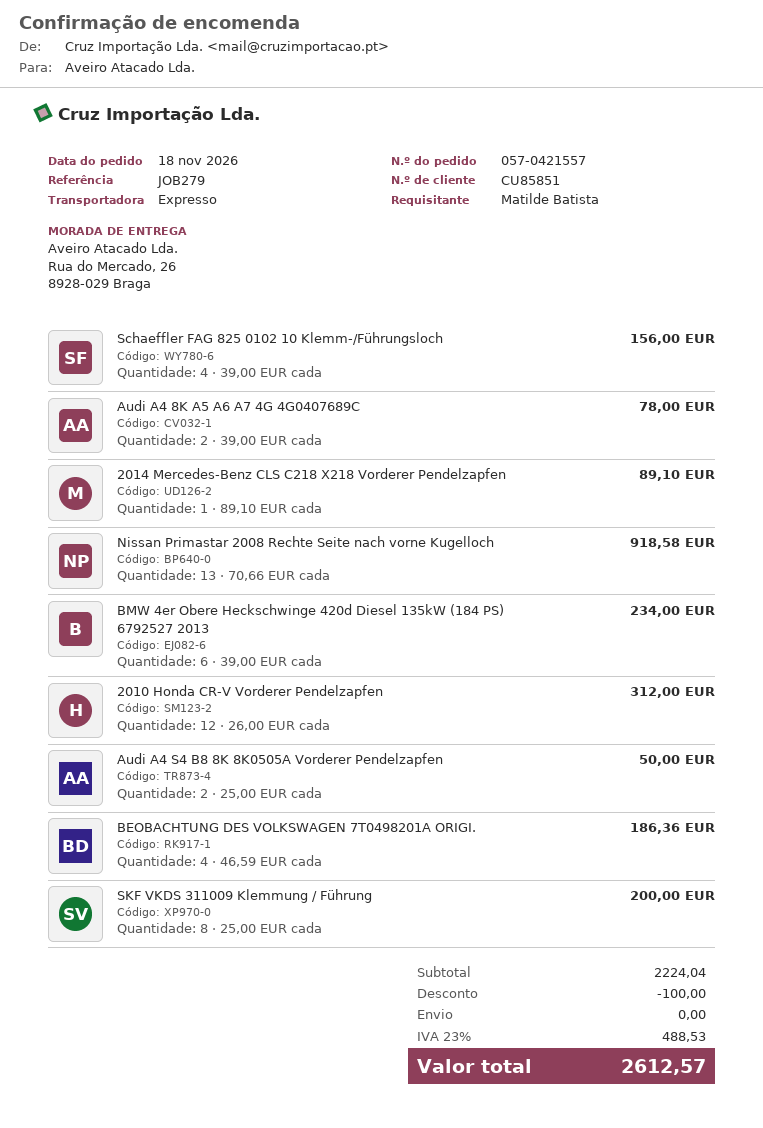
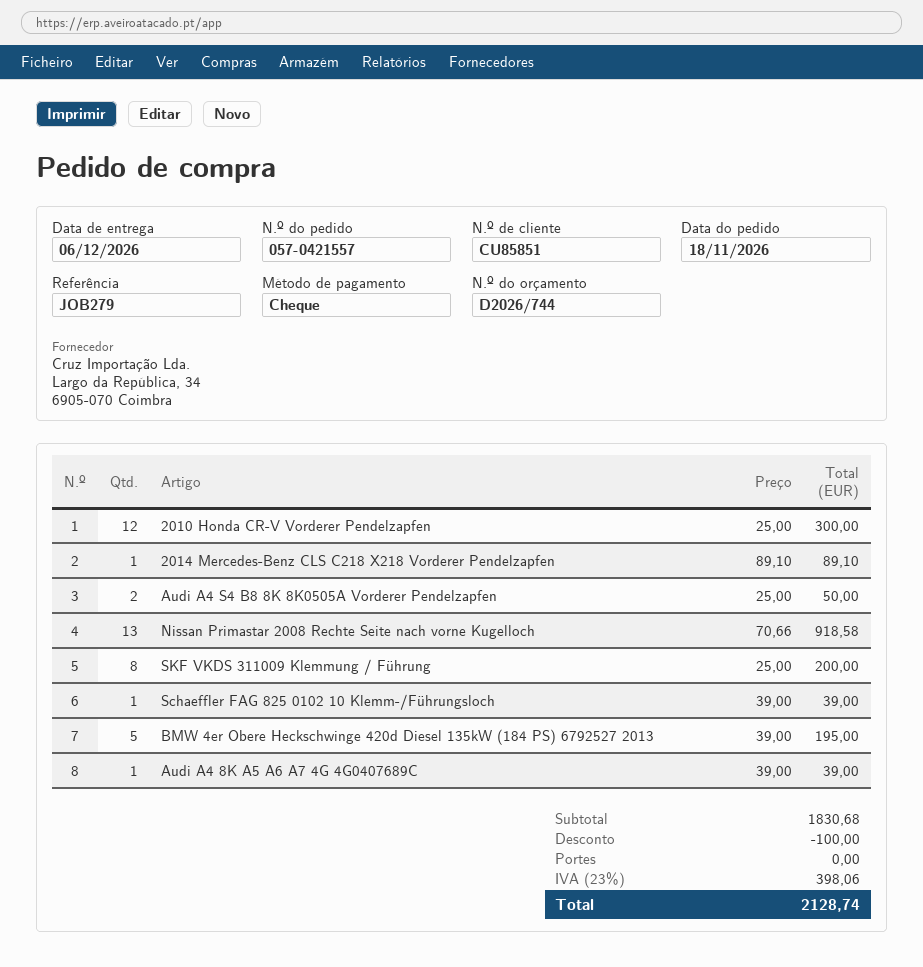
Schaeffler FAG 825 0102 10 Klemm-/Führungsloch: 4 x 39.00 = 156.00 -> 1 x 39.00 = 39.00
Audi A4 8K A5 A6 A7 4G 4G0407689C: 2 x 39.00 = 78.00 -> 1 x 39.00 = 39.00
BMW 4er Obere Heckschwinge 420d Diesel 135kW (184 PS) 6792527 2013: 6 x 39.00 = 234.00 -> 5 x 39.00 = 195.00
2010 Honda CR-V Vorderer Pendelzapfen: 12 x 26.00 = 312.00 -> 12 x 25.00 = 300.00
BEOBACHTUNG DES VOLKSWAGEN 7T0498201A ORIGI.: 4 x 46.59 = 186.36 -> none
subtotal: 2224.04 -> 1830.68
tax: 23% = 488.53 -> 23% = 398.06
total: 2612.57 -> 2128.74

